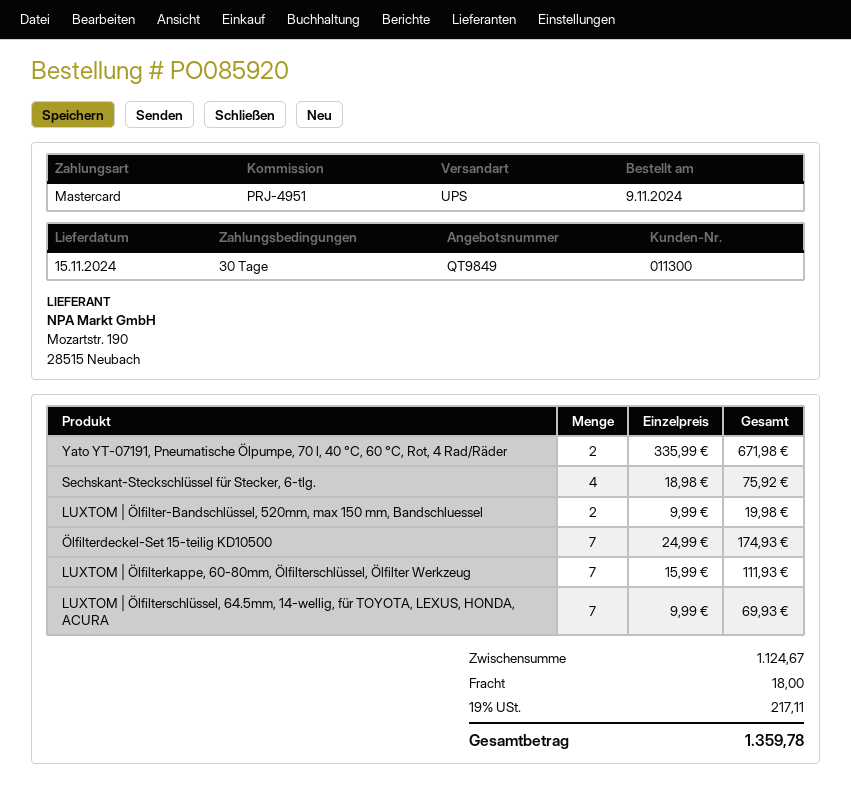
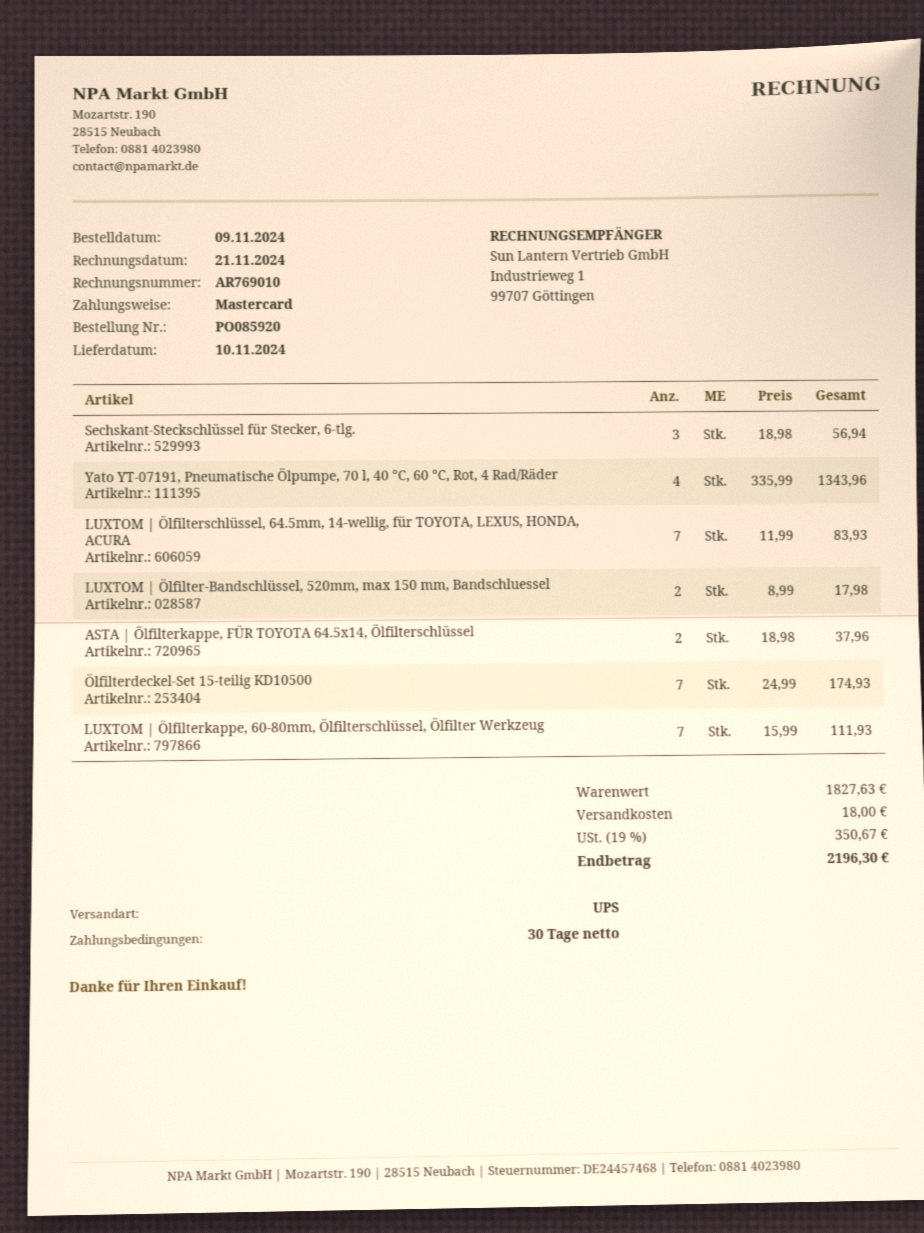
delivery date: 2024-11-15 -> 2024-11-10
Yato YT-07191, Pneumatische Ölpumpe, 70 l, 40 °C, 60 °C, Rot, 4 Rad/Räder: 2 x 335.99 = 671.98 -> 4 x 335.99 = 1343.96
Sechskant-Steckschlüssel für Stecker, 6-tlg.: 4 x 18.98 = 75.92 -> 3 x 18.98 = 56.94
LUXTOM | Ölfilter-Bandschlüssel, 520mm, max 150 mm, Bandschluessel: 2 x 9.99 = 19.98 -> 2 x 8.99 = 17.98
LUXTOM | Ölfilterschlüssel, 64.5mm, 14-wellig, für TOYOTA, LEXUS, HONDA, ACURA: 7 x 9.99 = 69.93 -> 7 x 11.99 = 83.93
ASTA | Ölfilterkappe, FÜR TOYOTA 64.5x14, Ölfilterschlüssel: none -> 2 x 18.98 = 37.96
subtotal: 1124.67 -> 1827.63
tax: 19% = 217.11 -> 19% = 350.67
total: 1359.78 -> 2196.30

